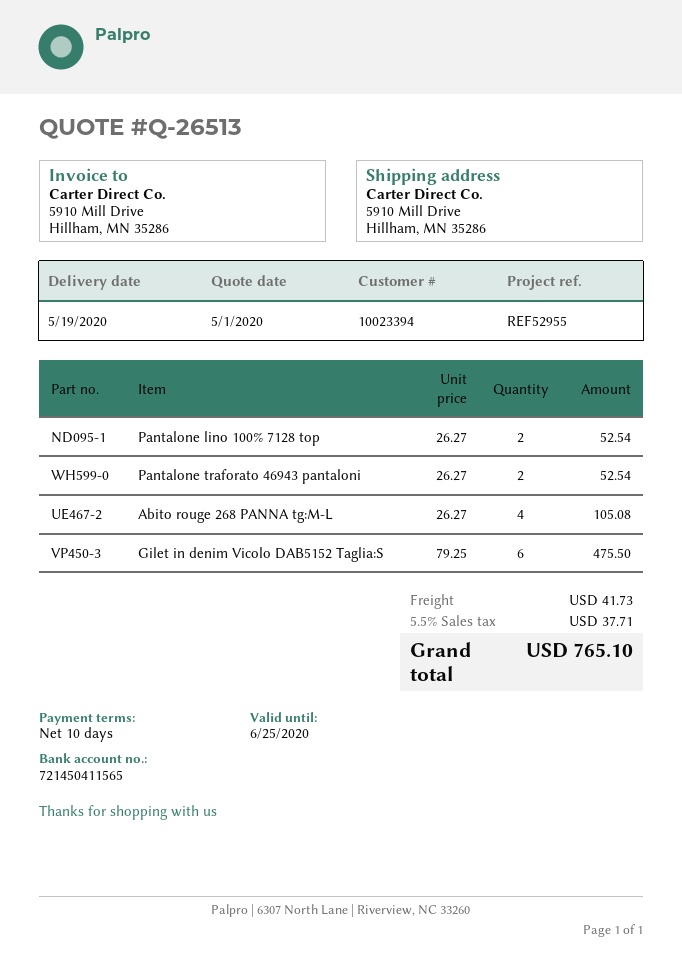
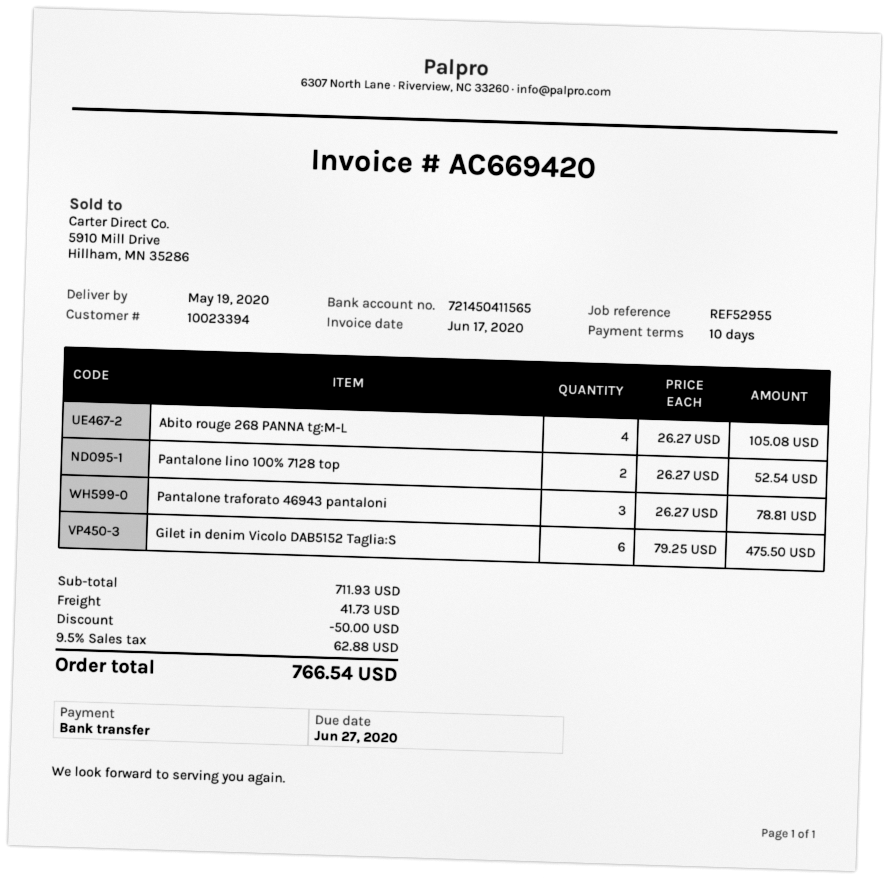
Pantalone traforato 46943 pantaloni: 2 x 26.27 = 52.54 -> 3 x 26.27 = 78.81
discount: none -> 50.00
tax: 5.5% = 37.71 -> 9.5% = 62.88
total: 765.10 -> 766.54

